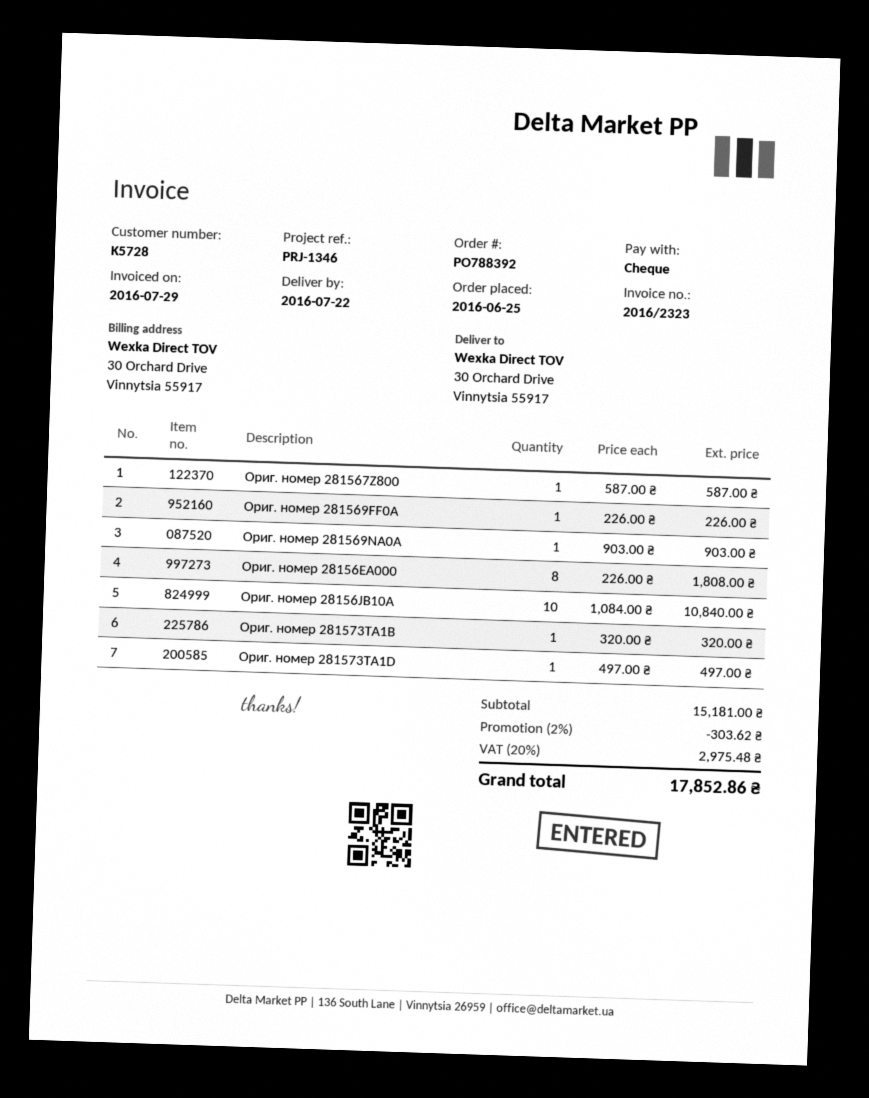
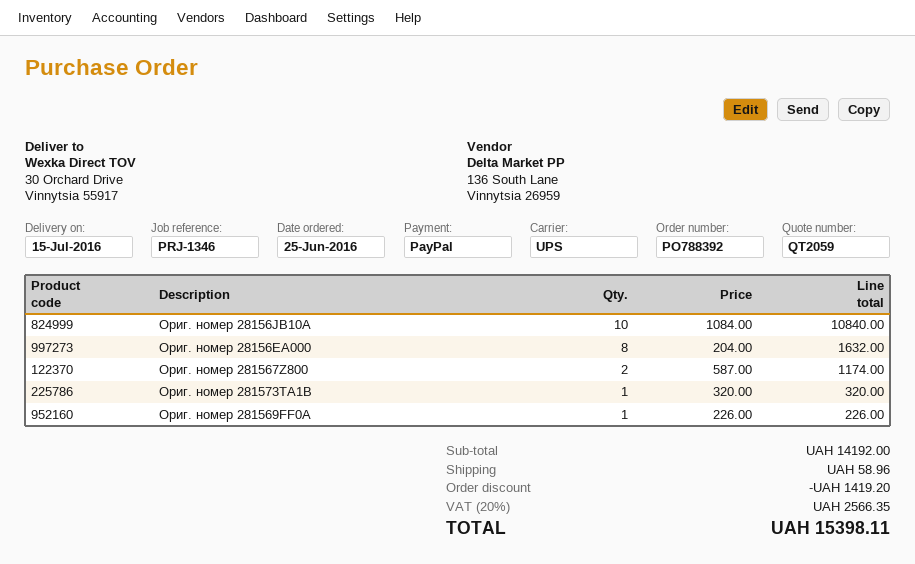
delivery date: 2016-07-22 -> 2016-07-15
payment method: cheque -> PayPal
Ориг. номер 281567Z800: 1 x 587.00 = 587.00 -> 2 x 587.00 = 1174.00
Ориг. номер 281569NA0A: 1 x 903.00 = 903.00 -> none
Ориг. номер 28156EA000: 8 x 226.00 = 1808.00 -> 8 x 204.00 = 1632.00
Ориг. номер 281573TA1D: 1 x 497.00 = 497.00 -> none
subtotal: 15181.00 -> 14192.00
discount: 303.62 -> 1419.20
shipping: none -> 58.96
tax: 20% = 2975.48 -> 20% = 2566.35
total: 17852.86 -> 15398.11

